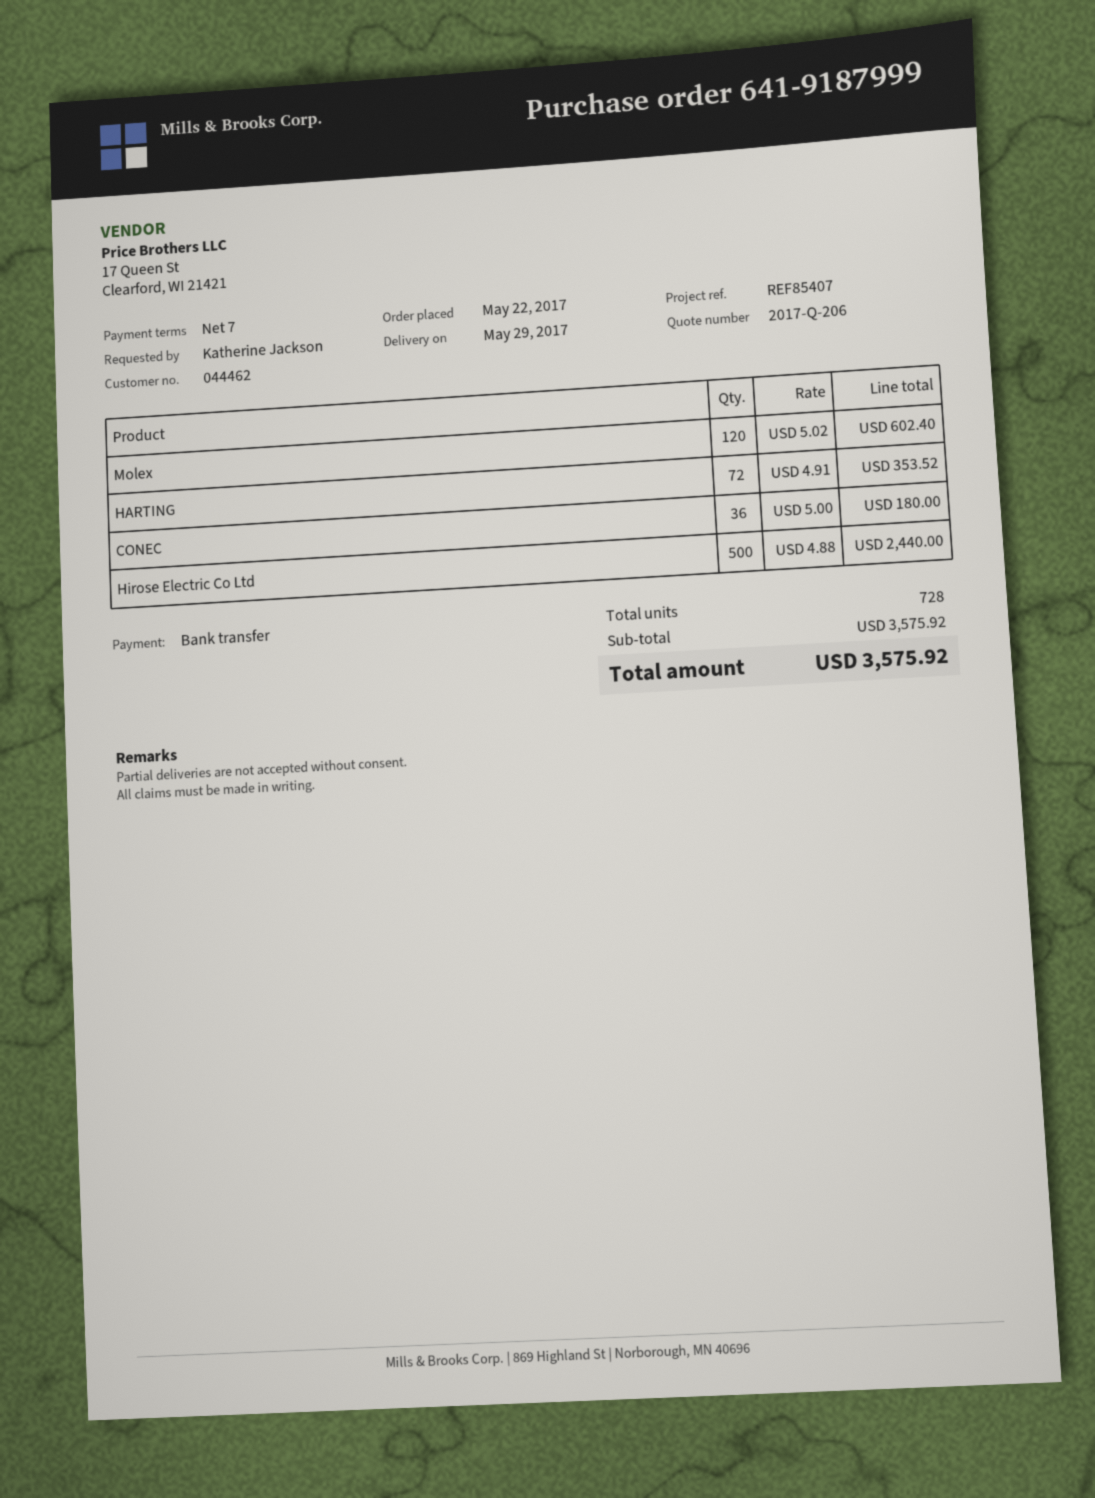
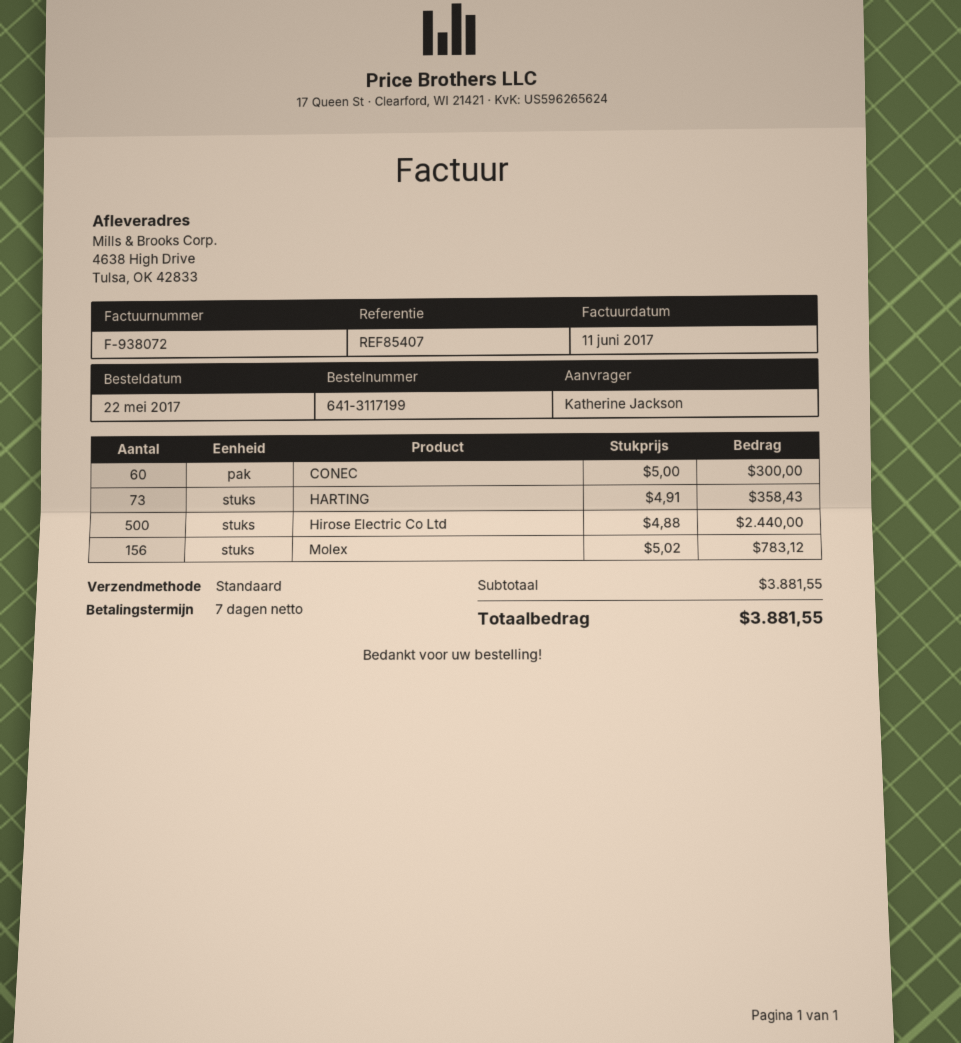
order number: 641-9187999 -> 641-3117199
Molex: 120 x 5.02 = 602.40 -> 156 x 5.02 = 783.12
HARTING: 72 x 4.91 = 353.52 -> 73 x 4.91 = 358.43
CONEC: 36 x 5.00 = 180.00 -> 60 x 5.00 = 300.00
subtotal: 3575.92 -> 3881.55
total: 3575.92 -> 3881.55

